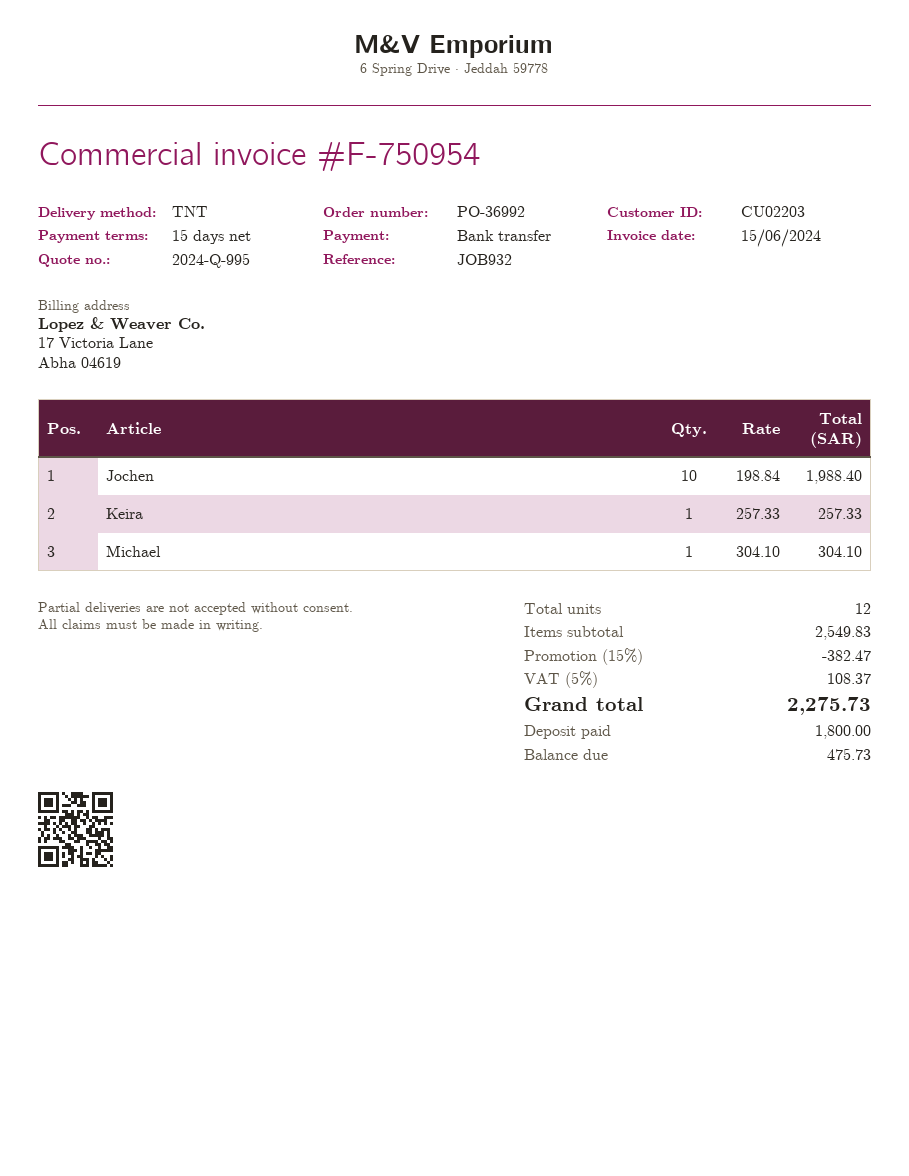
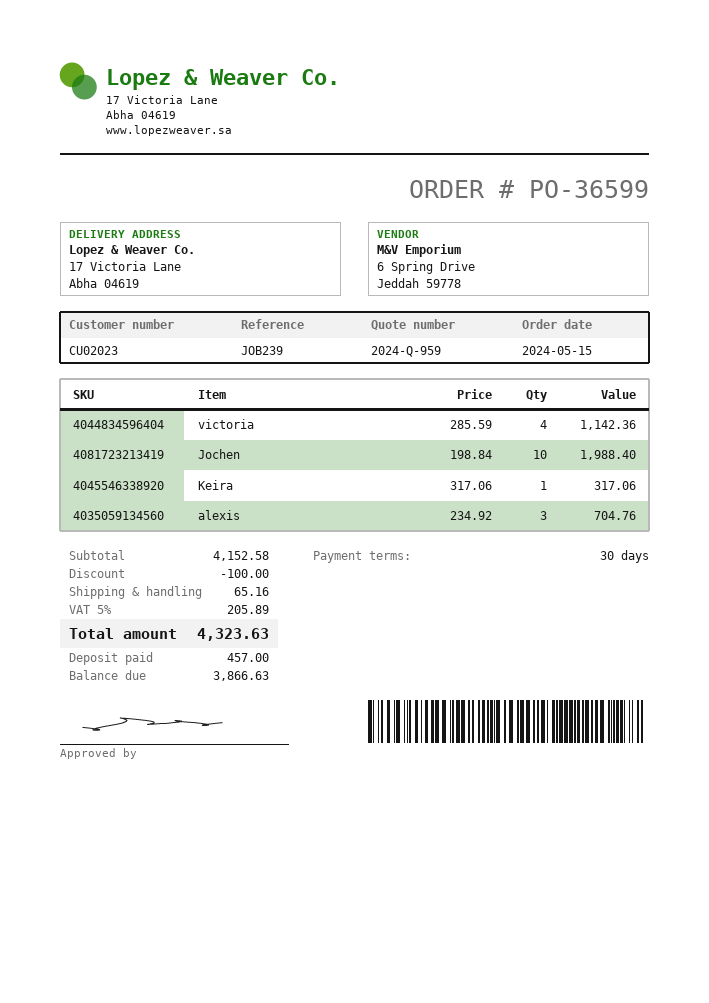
quote number: 2024-Q-995 -> 2024-Q-959
order number: PO-36992 -> PO-36599
payment terms: 15 days -> 30 days
customer number: CU02203 -> CU02023
reference: JOB932 -> JOB239
Keira: 1 x 257.33 = 257.33 -> 1 x 317.06 = 317.06
Michael: 1 x 304.10 = 304.10 -> none
victoria: none -> 4 x 285.59 = 1142.36
alexis: none -> 3 x 234.92 = 704.76
subtotal: 2549.83 -> 4152.58
discount: 382.47 -> 100.00
shipping: none -> 65.16
tax: 5% = 108.37 -> 5% = 205.89
total: 2275.73 -> 4323.63
deposit: 1800.00 -> 457.00
balance: 475.73 -> 3866.63

